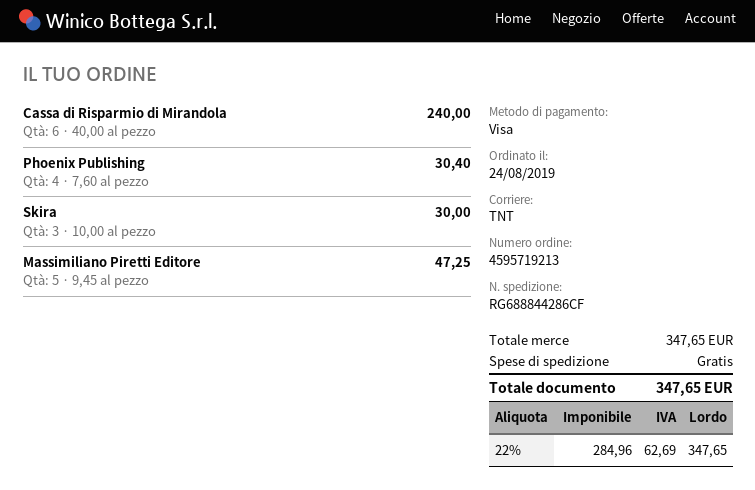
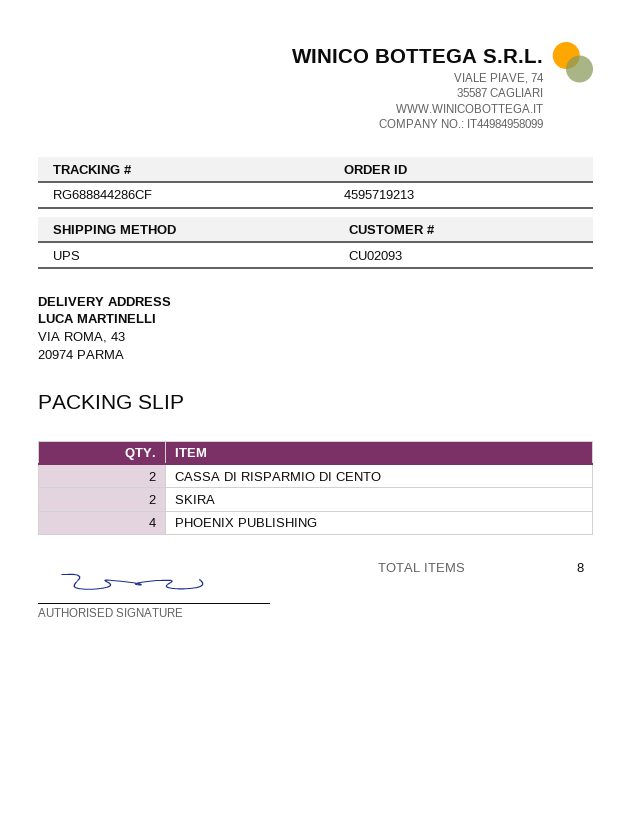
shipping method: TNT -> UPS
Cassa di Risparmio di Mirandola: 6 -> none
Skira: 3 -> 2
Massimiliano Piretti Editore: 5 -> none
CASSA DI RISPARMIO DI CENTO: none -> 2

